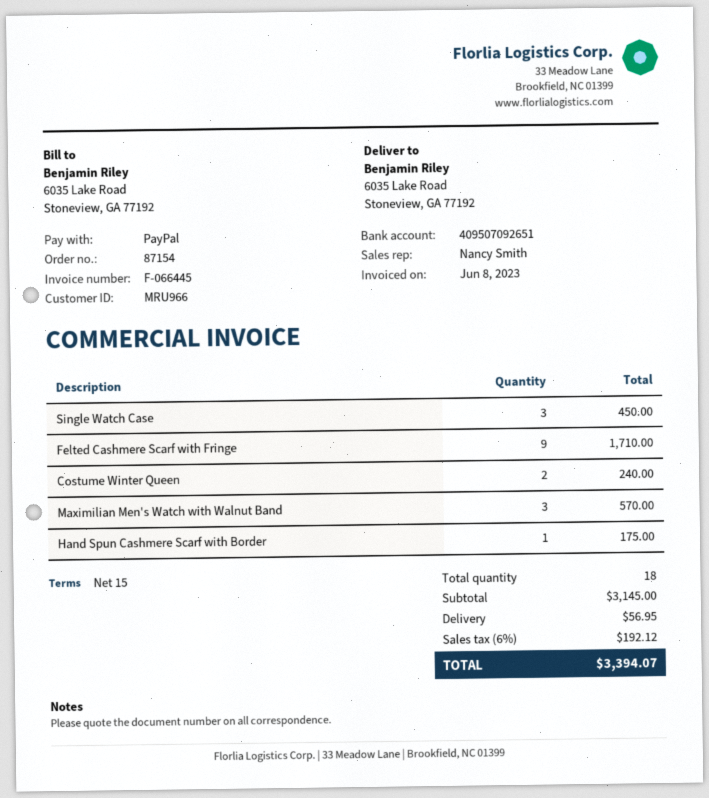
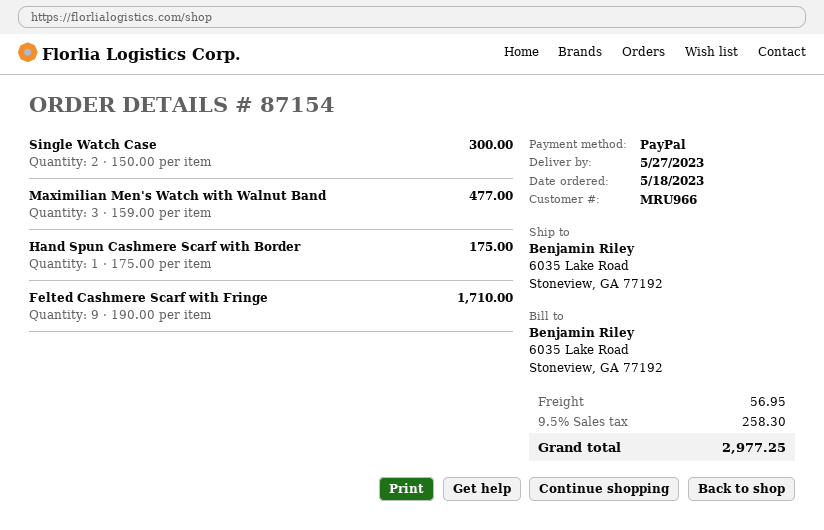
Single Watch Case: 3 for 450.00 -> 2 for 300.00
Costume Winter Queen: 2 for 240.00 -> none
Maximilian Men's Watch with Walnut Band: 3 for 570.00 -> 3 for 477.00
tax: 6% = 192.12 -> 9.5% = 258.30
total: 3394.07 -> 2977.25

